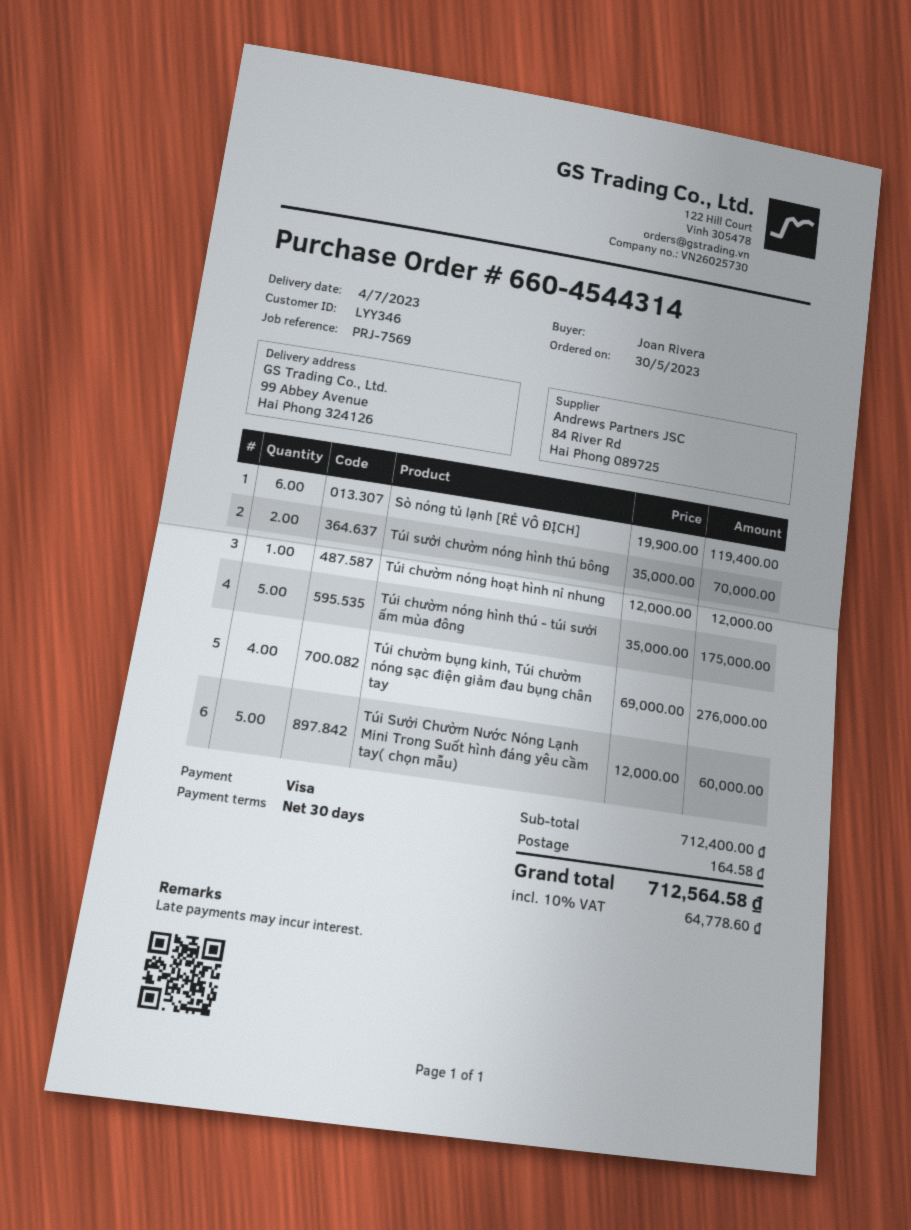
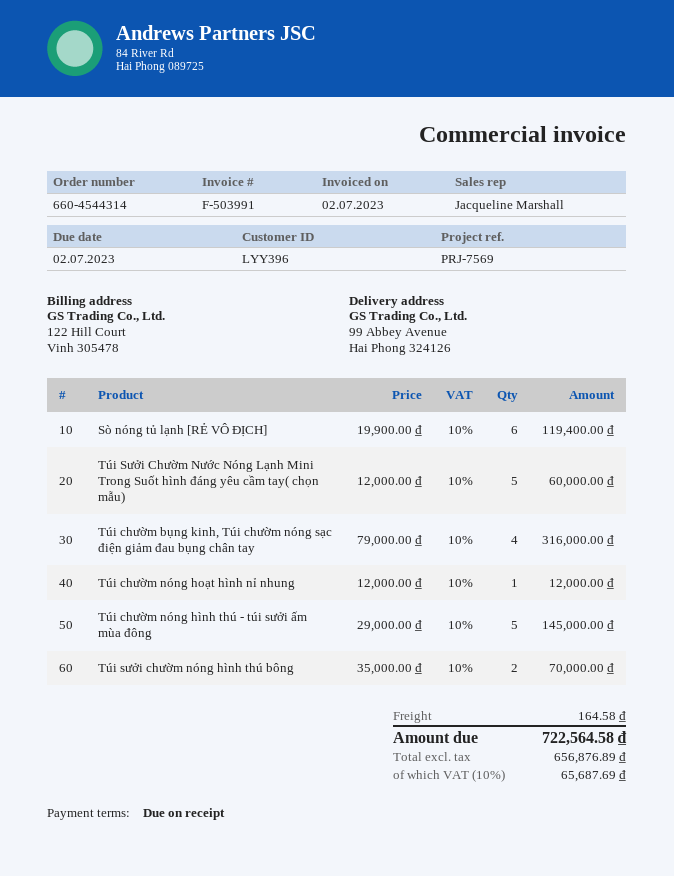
payment terms: 30 days -> on receipt
customer number: LYY346 -> LYY396
Túi chườm nóng hình thú - túi sưởi ấm mùa đông: 5 x 35000.00 = 175000.00 -> 5 x 29000.00 = 145000.00
Túi chườm bụng kinh, Túi chườm nóng sạc điện giảm đau bụng chân tay: 4 x 69000.00 = 276000.00 -> 4 x 79000.00 = 316000.00
tax: 10% = 64778.60 -> 10% = 65687.69
total: 712564.58 -> 722564.58

